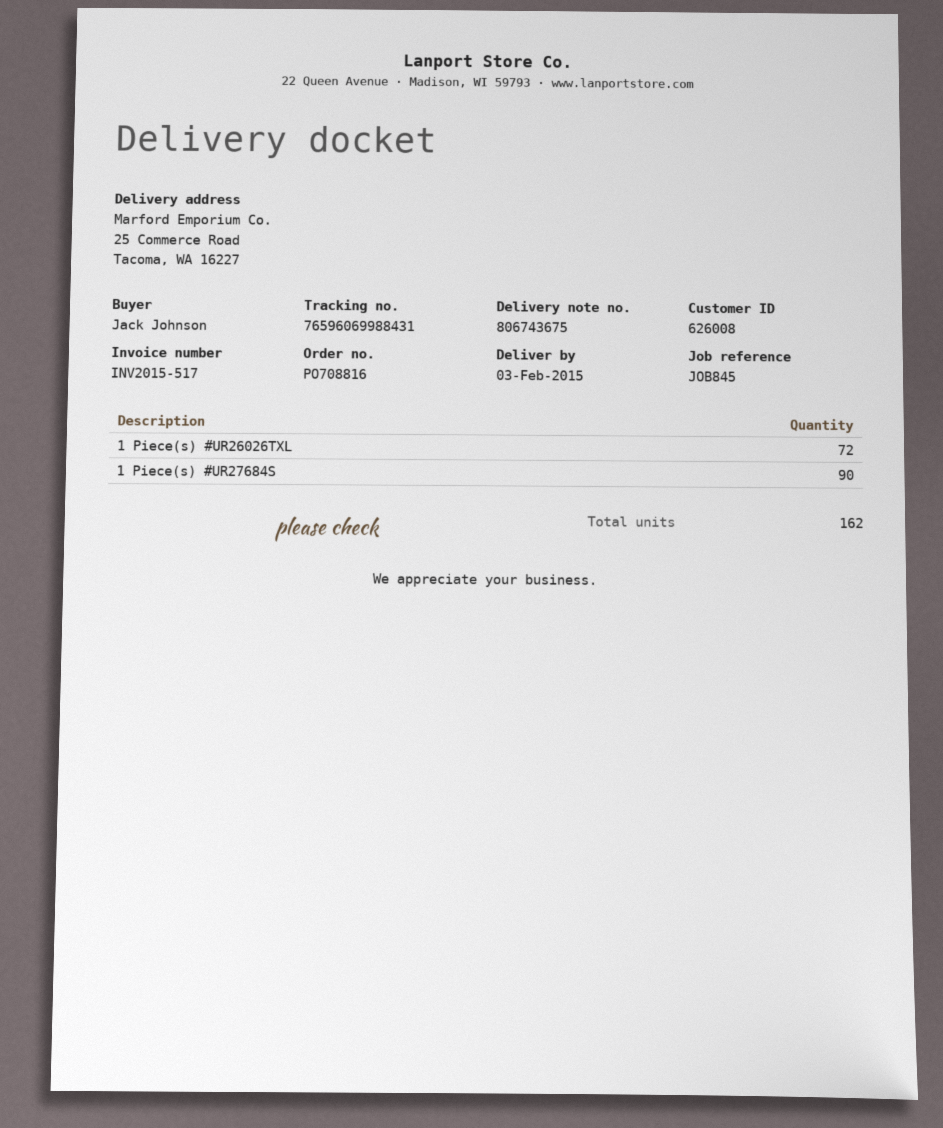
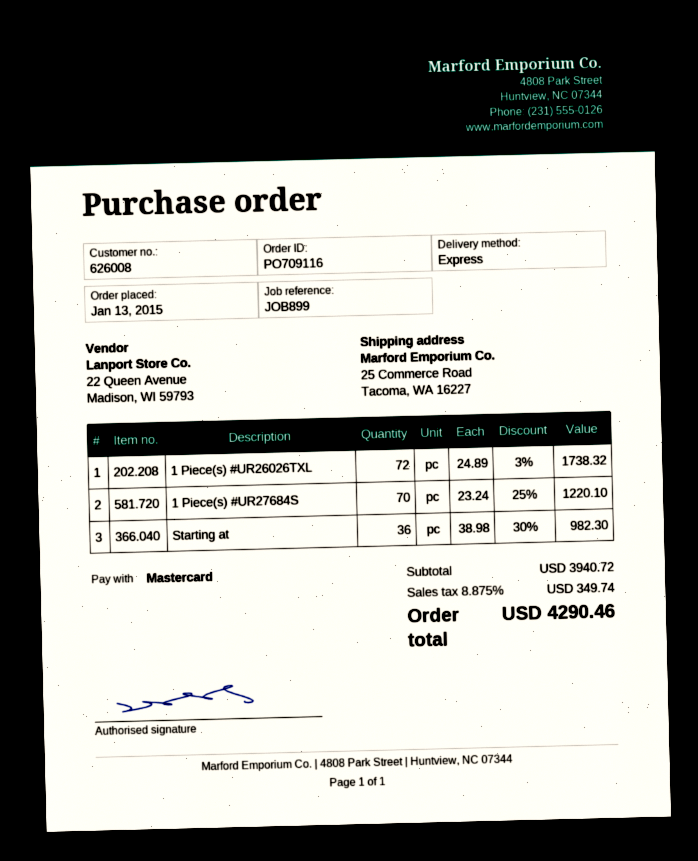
order number: PO708816 -> PO709116
reference: JOB845 -> JOB899
1 Piece(s) #UR27684S: 90 -> 70
Starting at: none -> 36

